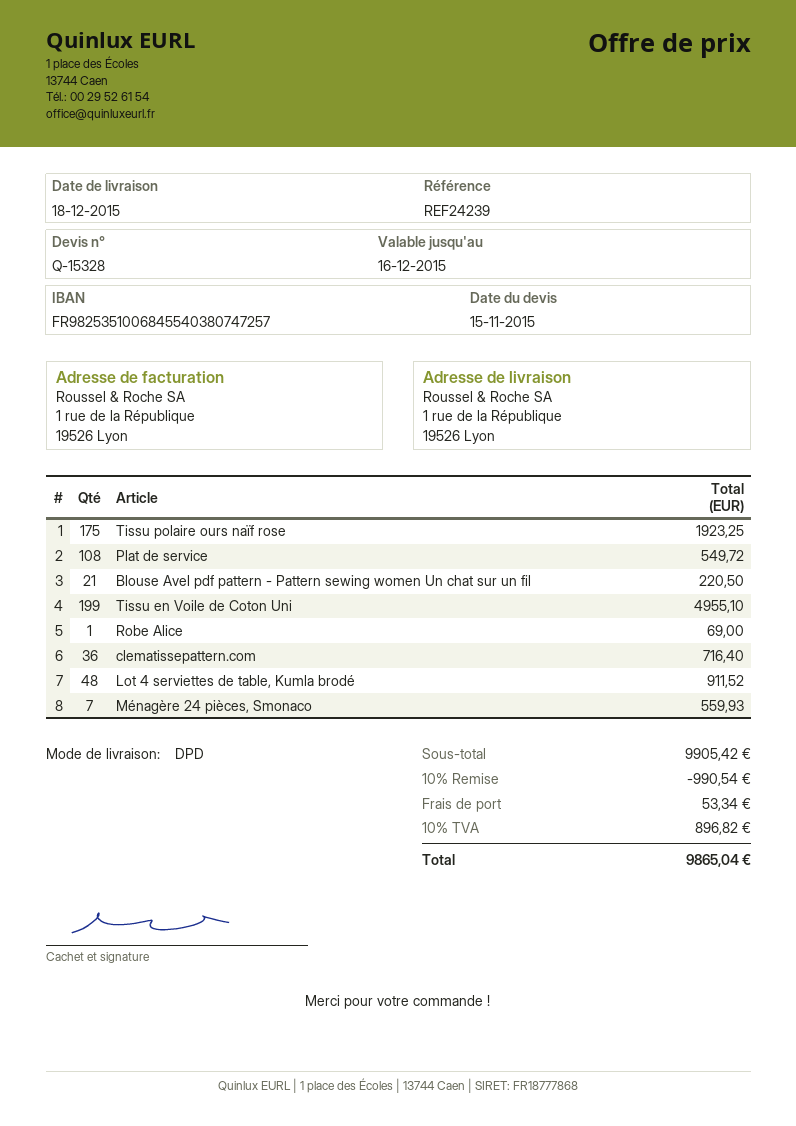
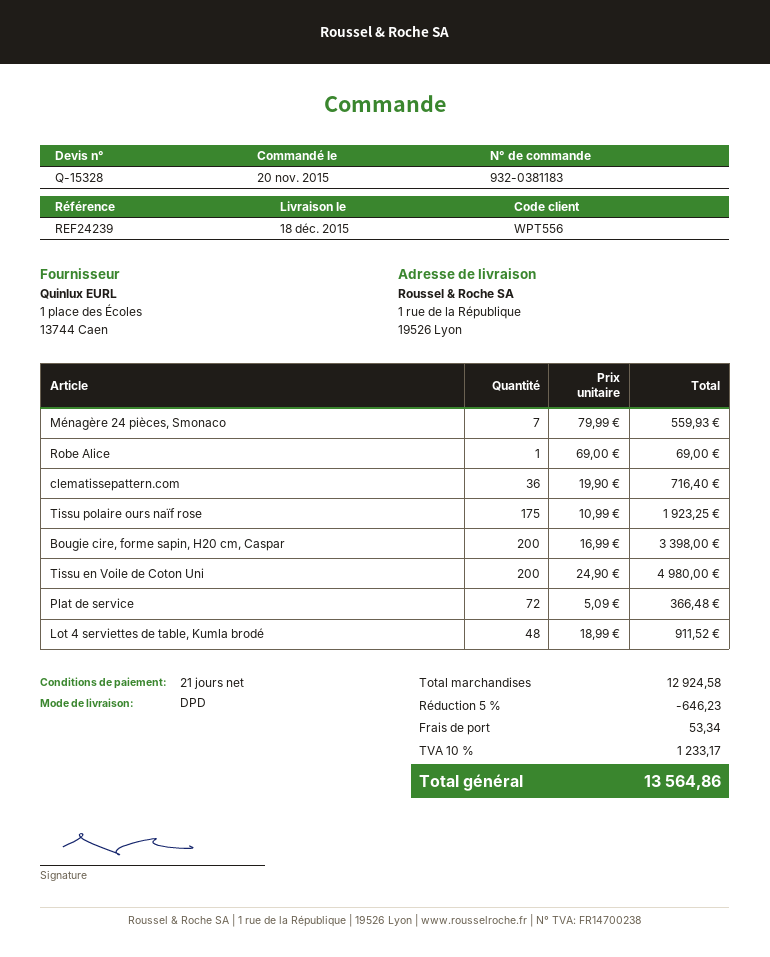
Plat de service: 108 for 549.72 -> 72 for 366.48
Blouse Avel pdf pattern - Pattern sewing women Un chat sur un fil: 21 for 220.50 -> none
Tissu en Voile de Coton Uni: 199 for 4955.10 -> 200 for 4980.00
Bougie cire, forme sapin, H20 cm, Caspar: none -> 200 for 3398.00
subtotal: 9905.42 -> 12924.58
discount: 10% = 990.54 -> 5% = 646.23
tax: 10% = 896.82 -> 10% = 1233.17
total: 9865.04 -> 13564.86

